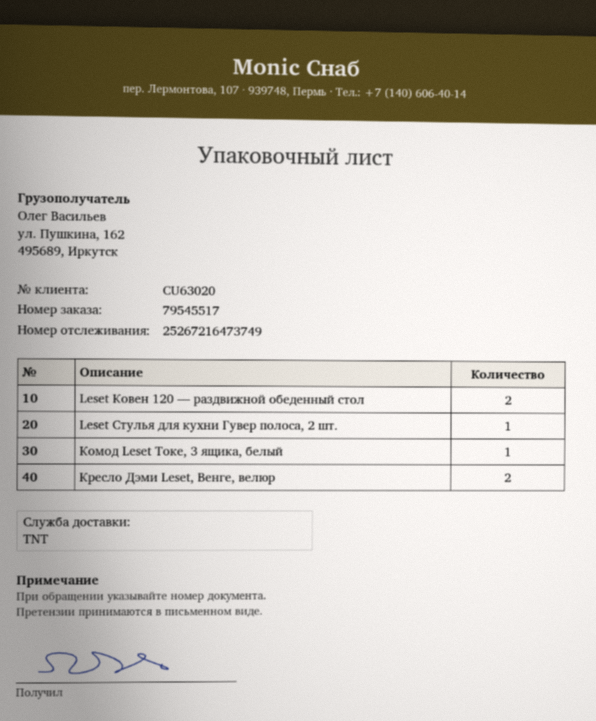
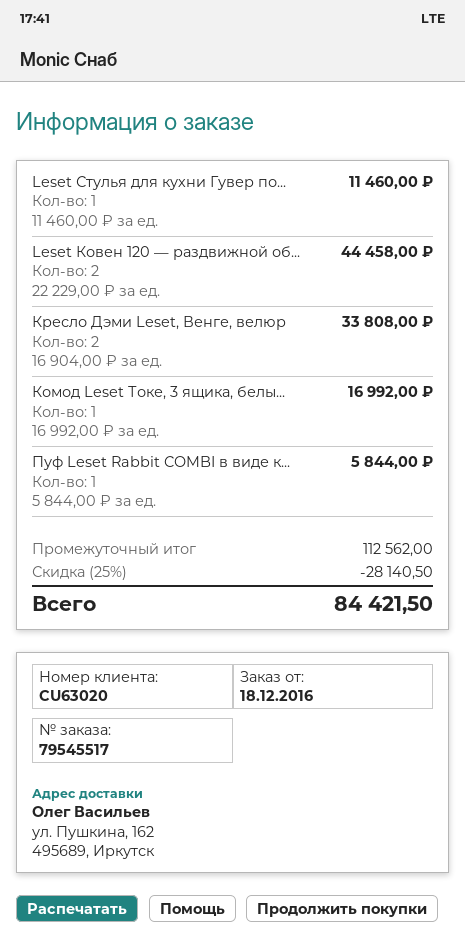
Пуф Leset Rabbit COMBI в виде к...: none -> 1

